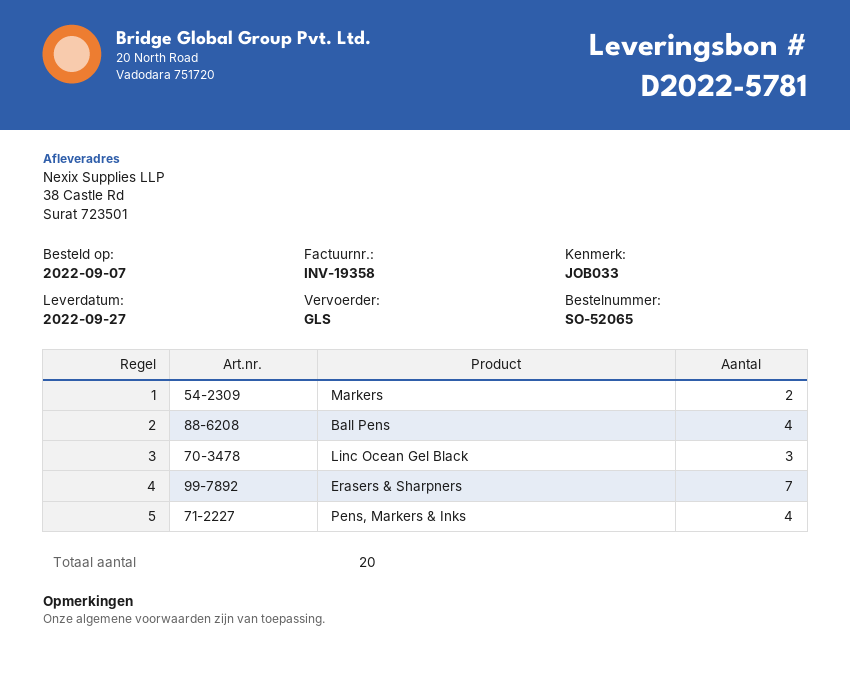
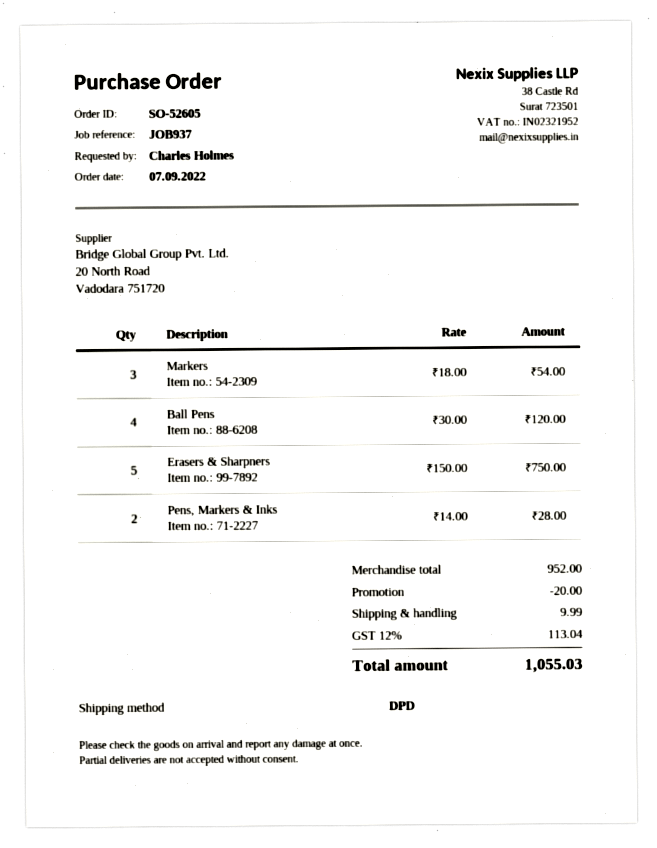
order number: SO-52065 -> SO-52605
reference: JOB033 -> JOB937
shipping method: GLS -> DPD
Markers: 2 -> 3
Linc Ocean Gel Black: 3 -> none
Erasers & Sharpners: 7 -> 5
Pens, Markers & Inks: 4 -> 2

